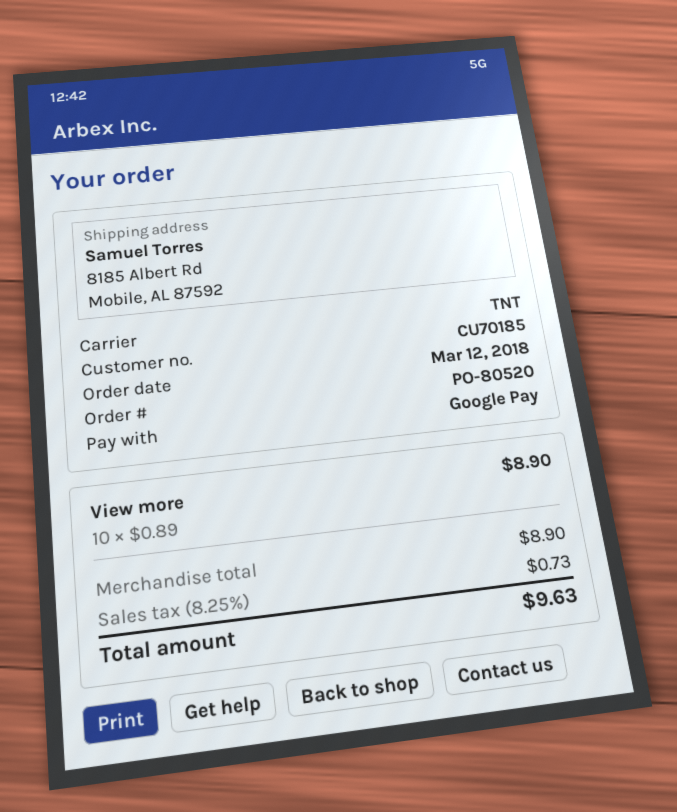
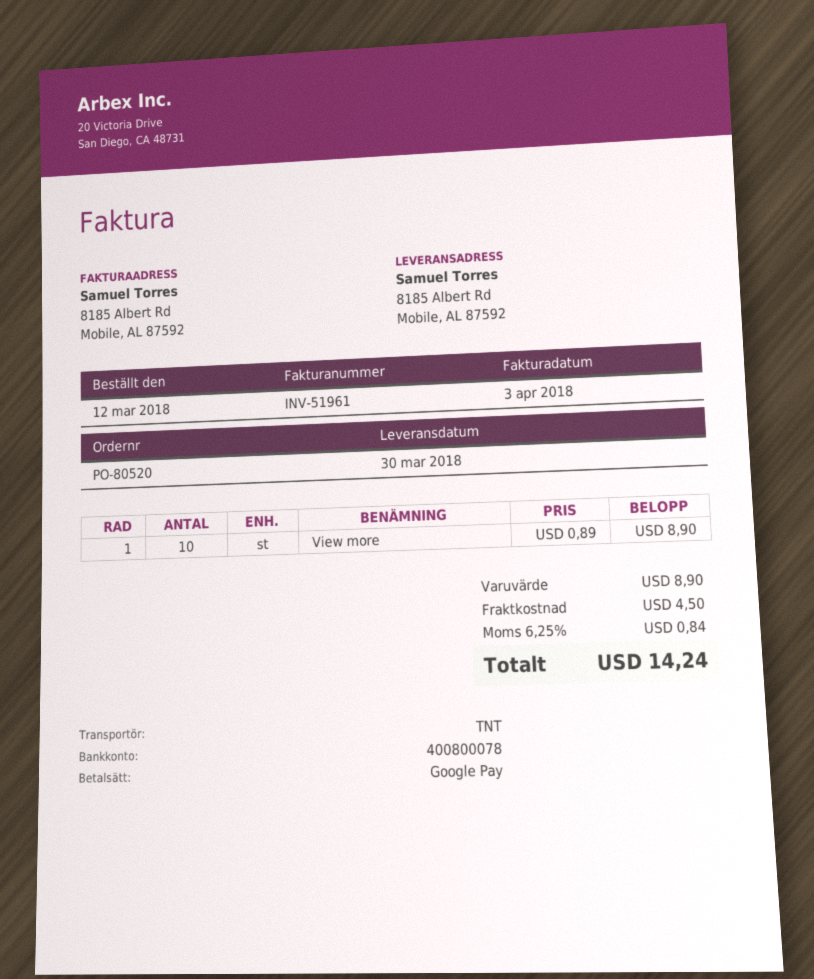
shipping: none -> 4.50
tax: 8.25% = 0.73 -> 6.25% = 0.84
total: 9.63 -> 14.24

